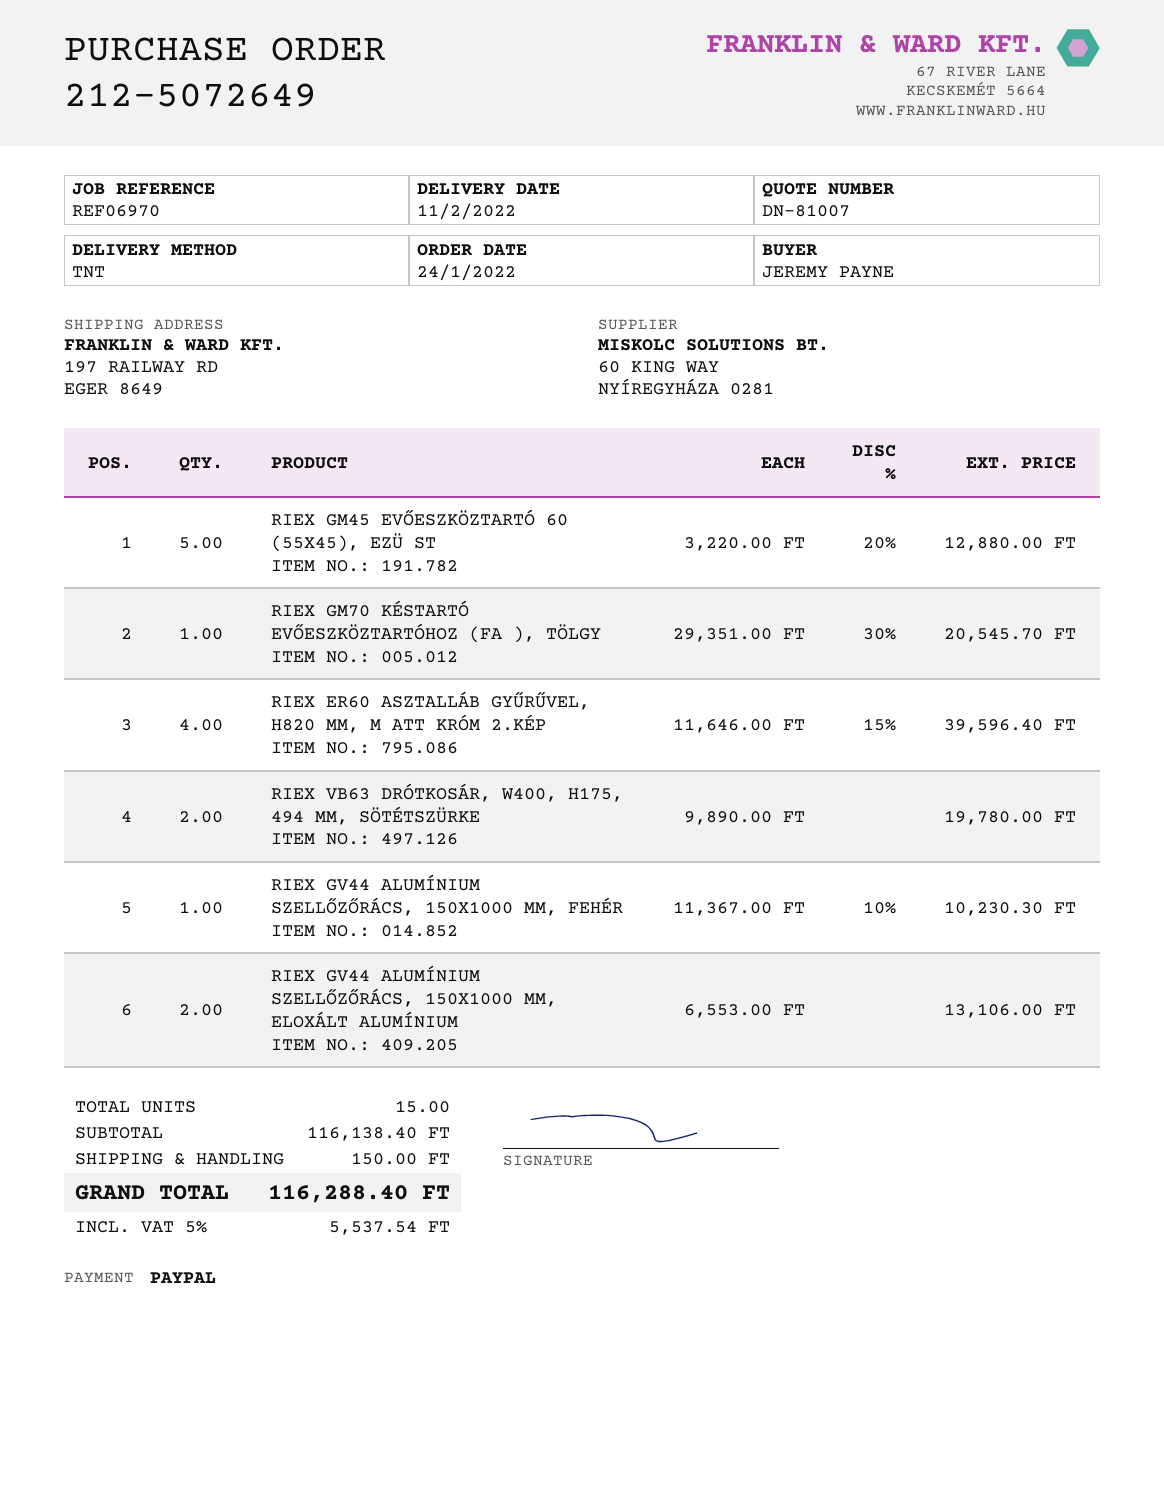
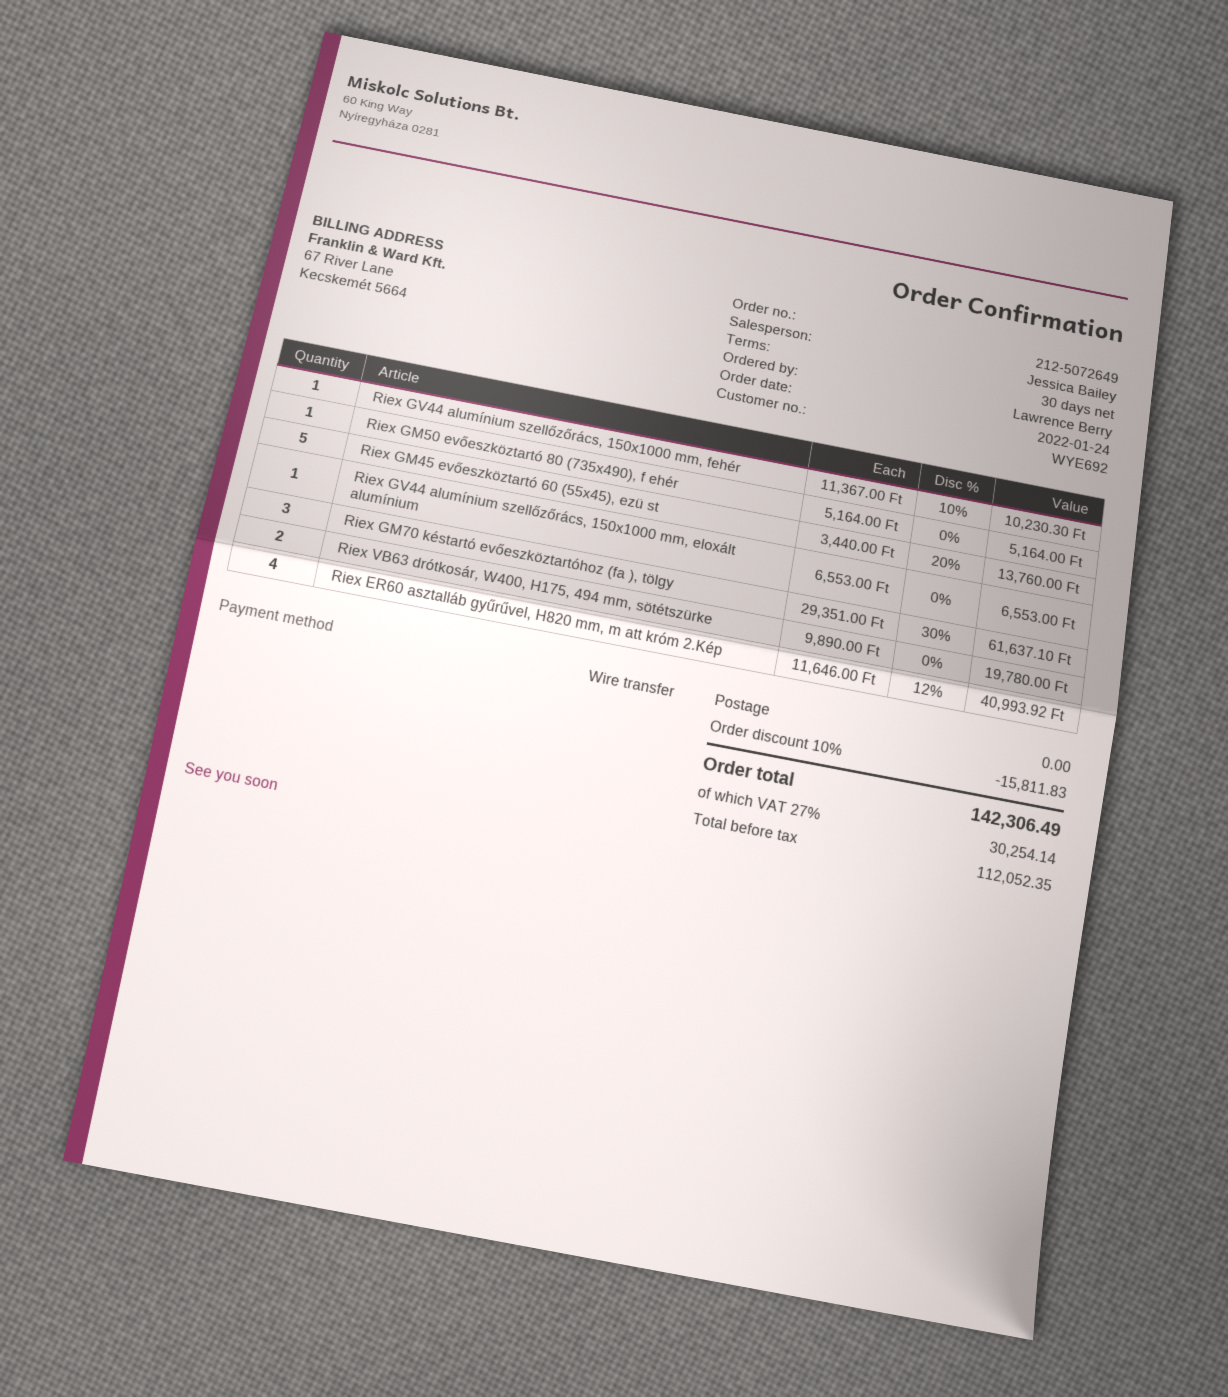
ordered by: JEREMY PAYNE -> Lawrence Berry
payment method: PayPal -> bank transfer
RIEX GM45 EVŐESZKÖZTARTÓ 60 (55X45), EZÜ ST: 5 x 3220.00 - 20% = 12880.00 -> 5 x 3440.00 - 20% = 13760.00
RIEX GM70 KÉSTARTÓ EVŐESZKÖZTARTÓHOZ (FA ), TÖLGY: 1 x 29351.00 - 30% = 20545.70 -> 3 x 29351.00 - 30% = 61637.10
RIEX ER60 ASZTALLÁB GYŰRŰVEL, H820 MM, M ATT KRÓM 2.KÉP: 4 x 11646.00 - 15% = 39596.40 -> 4 x 11646.00 - 12% = 40993.92
RIEX GV44 ALUMÍNIUM SZELLŐZŐRÁCS, 150X1000 MM, ELOXÁLT ALUMÍNIUM: 2 x 6553.00 = 13106.00 -> 1 x 6553.00 = 6553.00
Riex GM50 evőeszköztartó 80 (735x490), f ehér: none -> 1 x 5164.00 = 5164.00
discount: none -> 10% = 15811.83
shipping: 150.00 -> 0.00
tax: 5% = 5537.54 -> 27% = 30254.14
total: 116288.40 -> 142306.49

